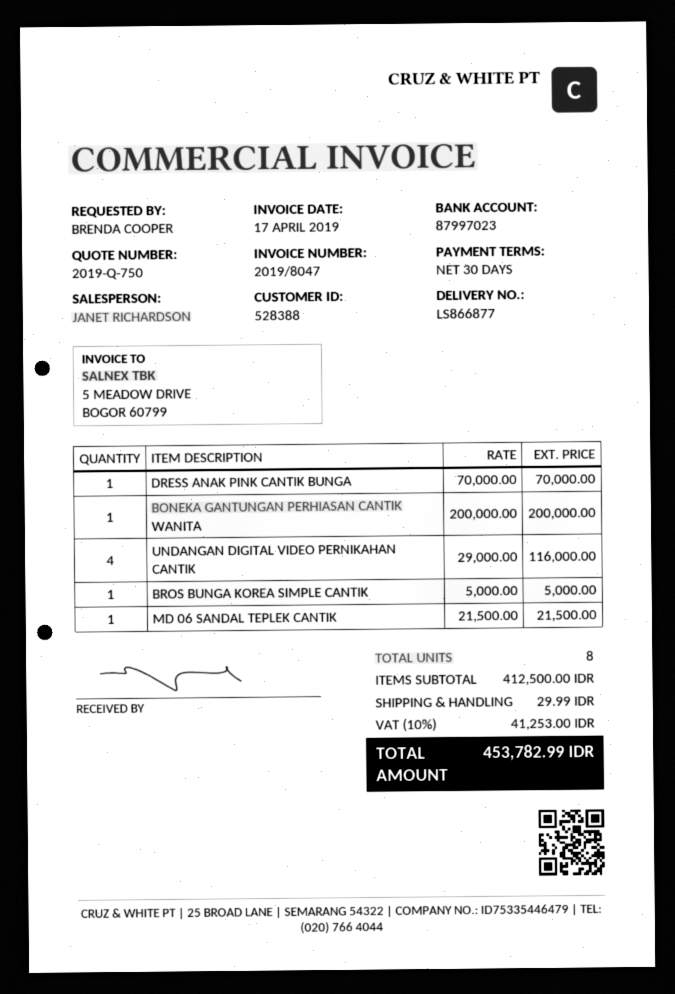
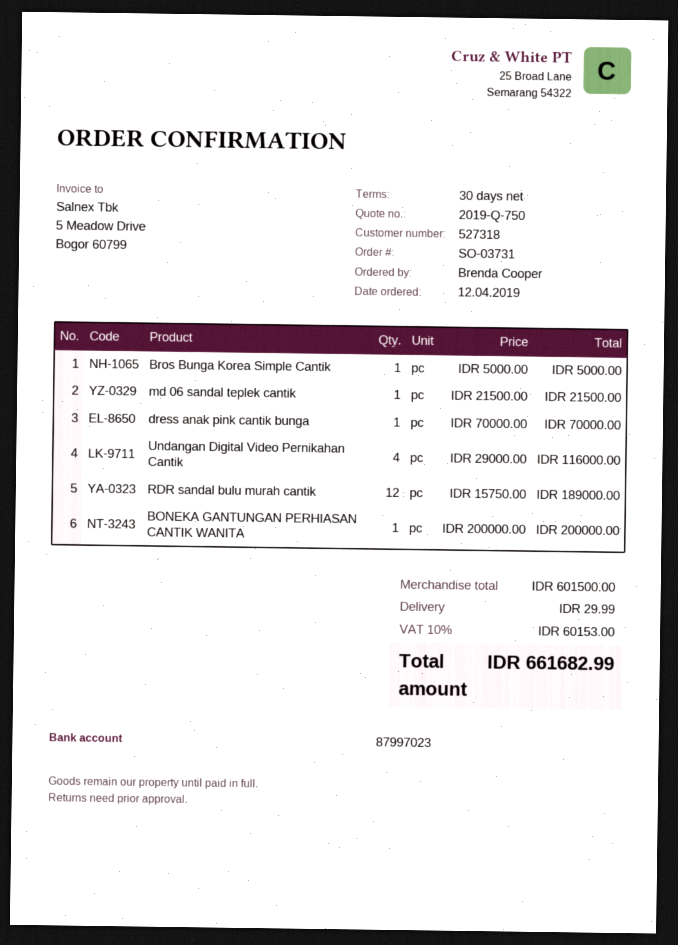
customer number: 528388 -> 527318
RDR sandal bulu murah cantik: none -> 12 x 15750.00 = 189000.00
subtotal: 412500.00 -> 601500.00
tax: 10% = 41253.00 -> 10% = 60153.00
total: 453782.99 -> 661682.99

